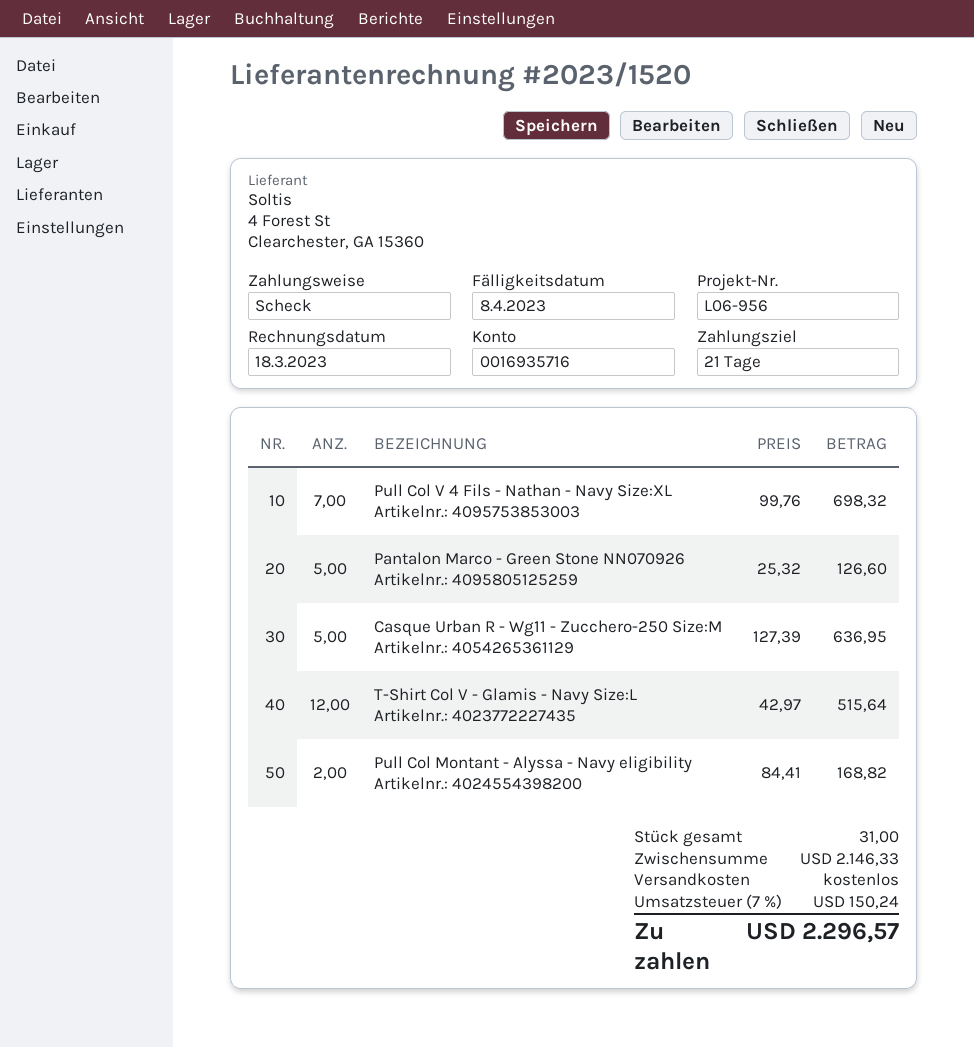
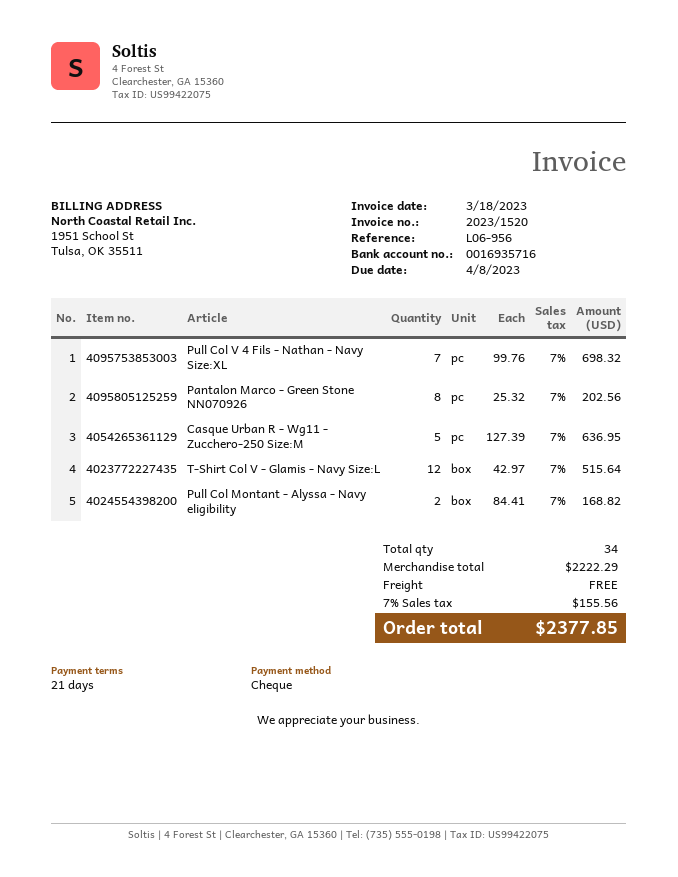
Pantalon Marco - Green Stone NN070926: 5 x 25.32 = 126.60 -> 8 x 25.32 = 202.56
total quantity: 31 -> 34
subtotal: 2146.33 -> 2222.29
tax: 7% = 150.24 -> 7% = 155.56
total: 2296.57 -> 2377.85

